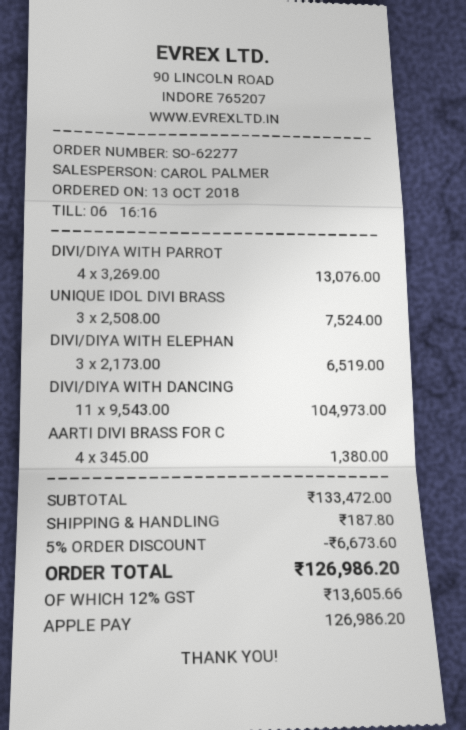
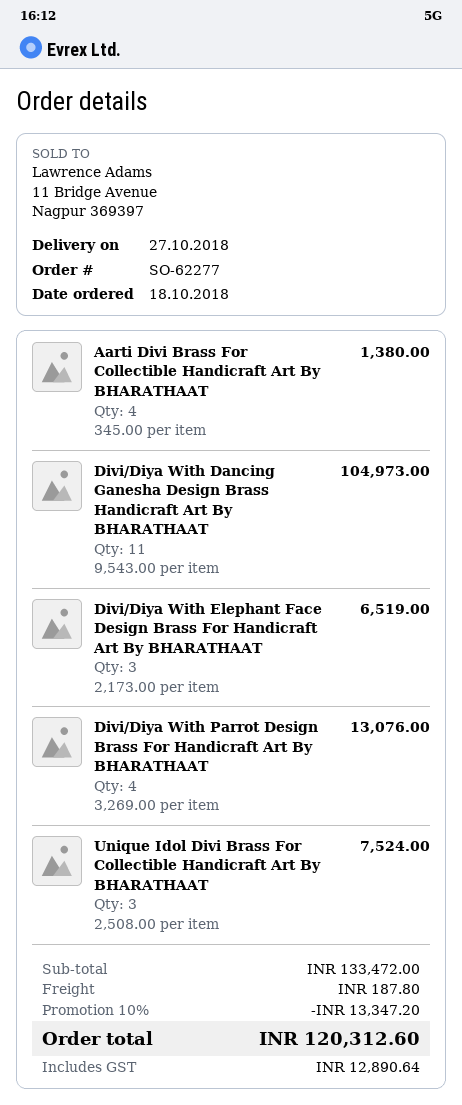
order date: 2018-10-13 -> 2018-10-18
discount: 5% = 6673.60 -> 10% = 13347.20
tax: 13605.66 -> 12890.64
total: 126986.20 -> 120312.60

